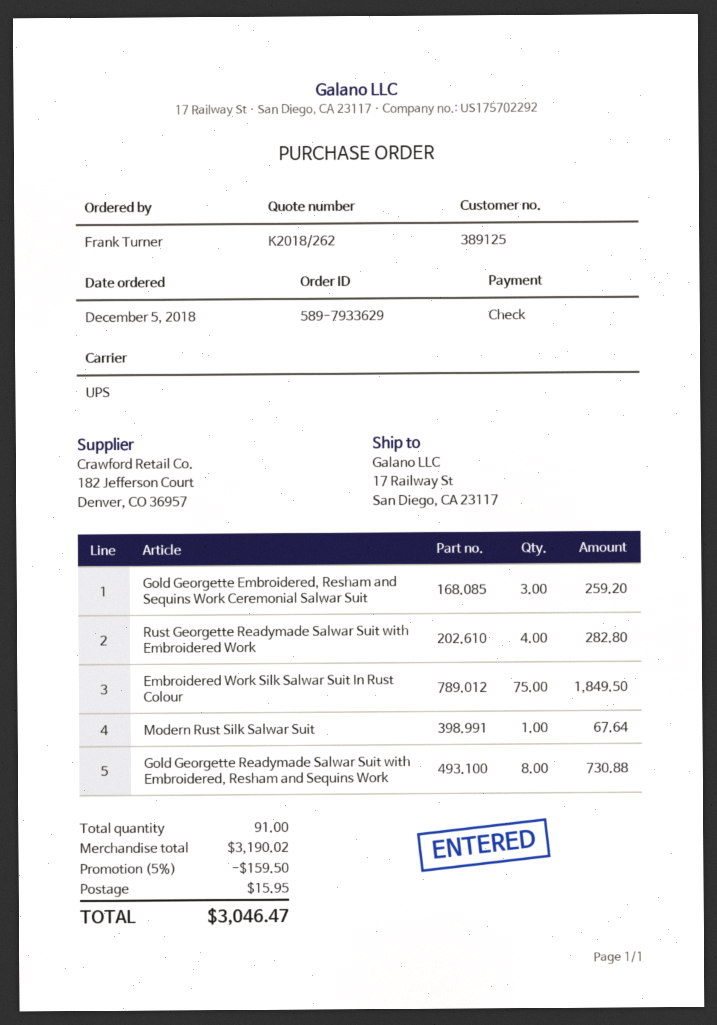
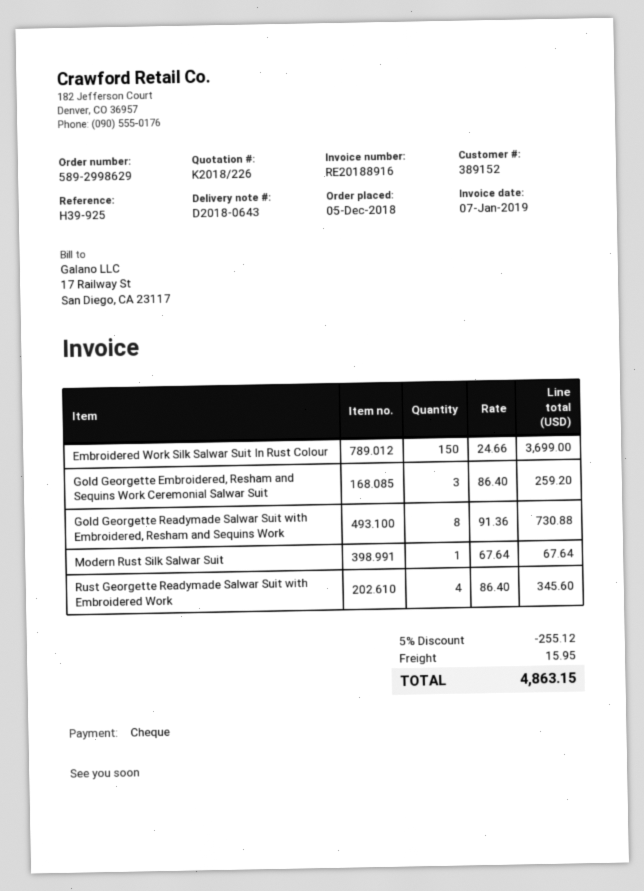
quote number: K2018/262 -> K2018/226
order number: 589-7933629 -> 589-2998629
customer number: 389125 -> 389152
Rust Georgette Readymade Salwar Suit with Embroidered Work: 4 for 282.80 -> 4 for 345.60
Embroidered Work Silk Salwar Suit In Rust Colour: 75 for 1849.50 -> 150 for 3699.00
discount: 5% = 159.50 -> 5% = 255.12
total: 3046.47 -> 4863.15

